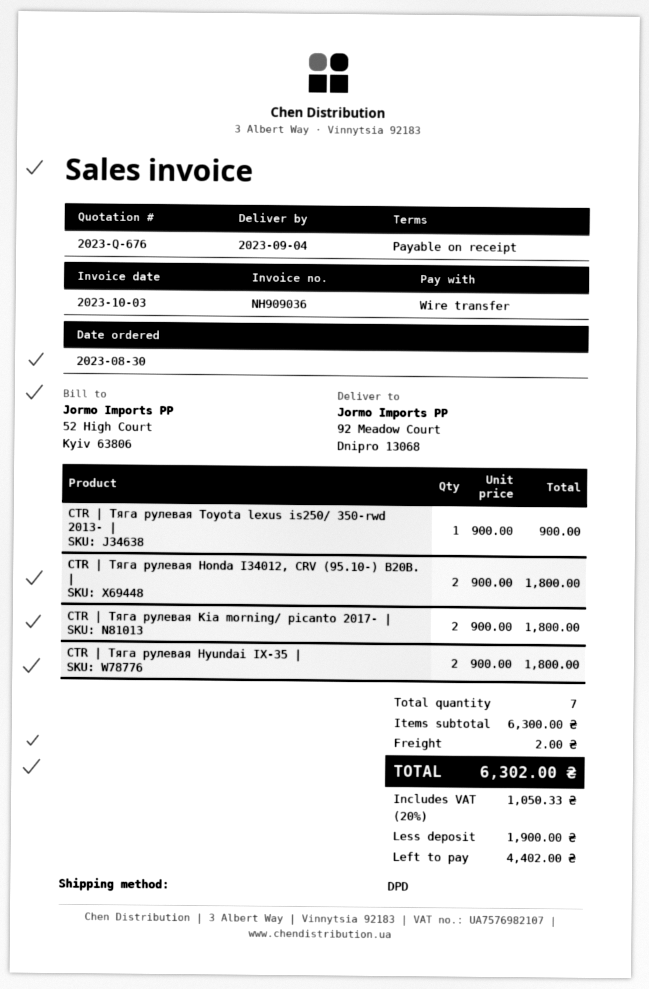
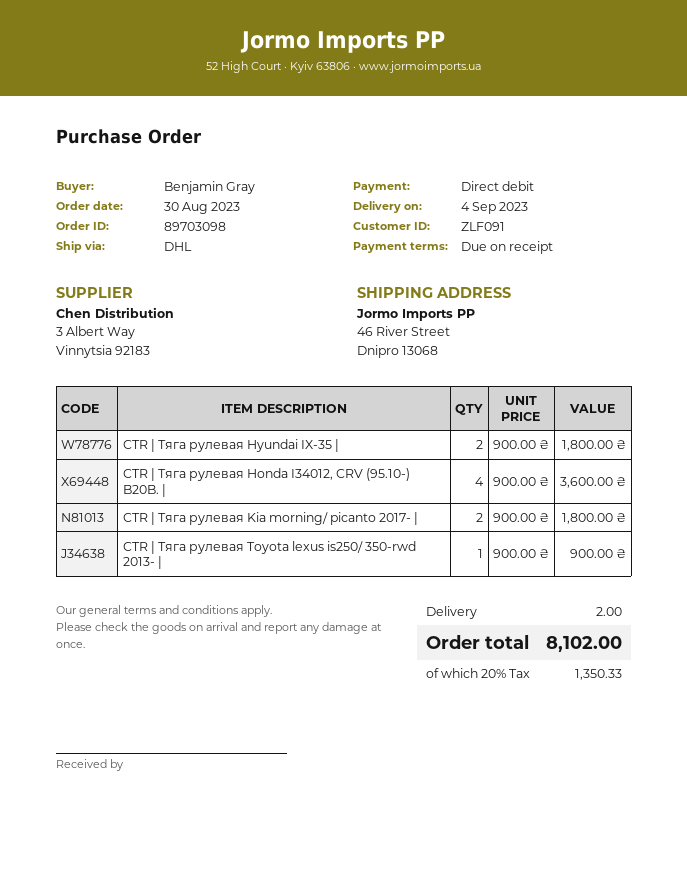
payment method: bank transfer -> direct debit
shipping method: DPD -> DHL
ship to: 92 Meadow Court, Dnipro 13068 -> 46 River Street, Dnipro 13068
CTR | Тяга рулевая Honda I34012, CRV (95.10-) B20B. |: 2 x 900.00 = 1800.00 -> 4 x 900.00 = 3600.00
tax: 20% = 1050.33 -> 20% = 1350.33
total: 6302.00 -> 8102.00

